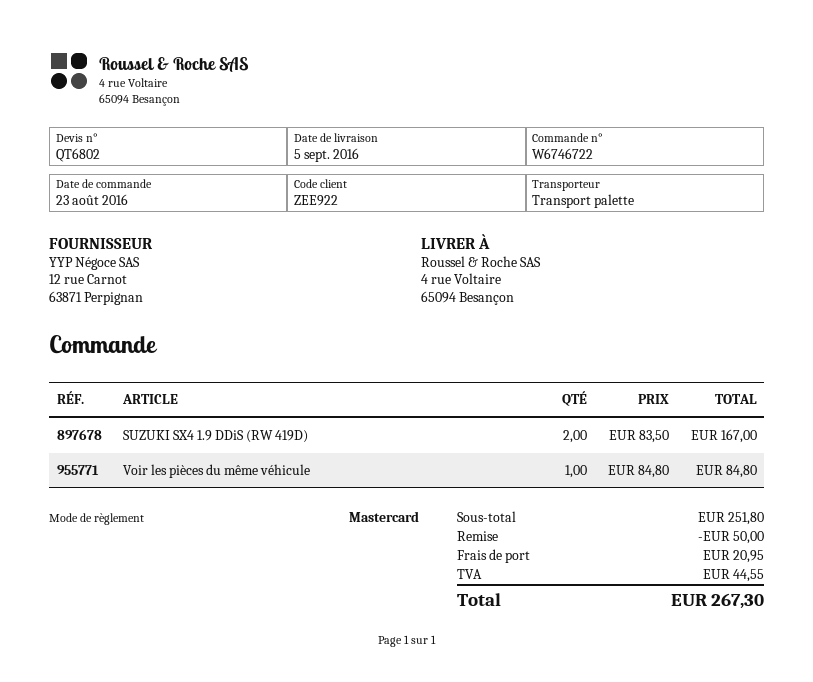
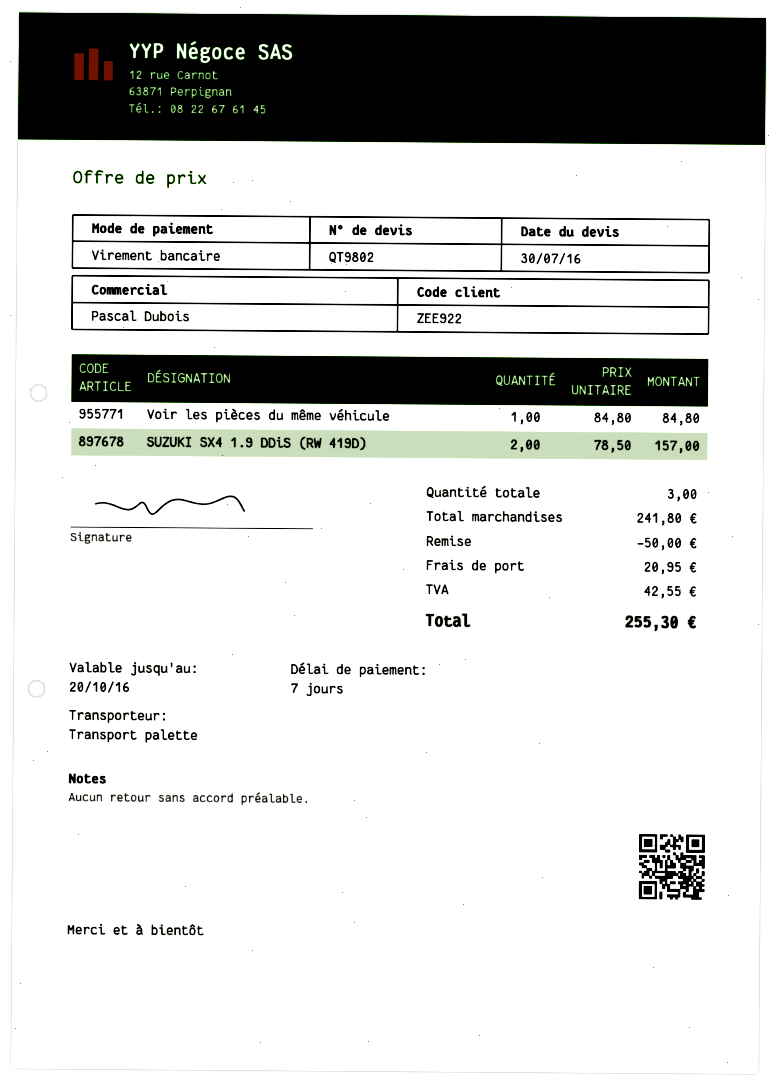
quote number: QT6802 -> QT9802
payment method: Mastercard -> bank transfer
SUZUKI SX4 1.9 DDiS (RW 419D): 2 x 83.50 = 167.00 -> 2 x 78.50 = 157.00
subtotal: 251.80 -> 241.80
tax: 44.55 -> 42.55
total: 267.30 -> 255.30

